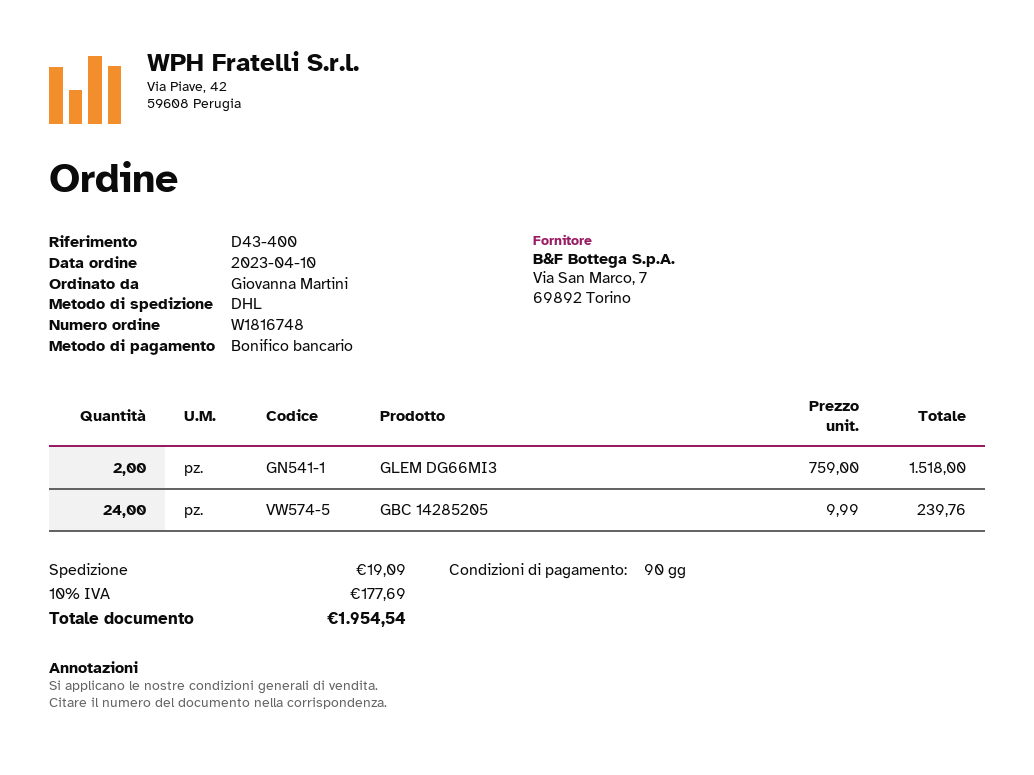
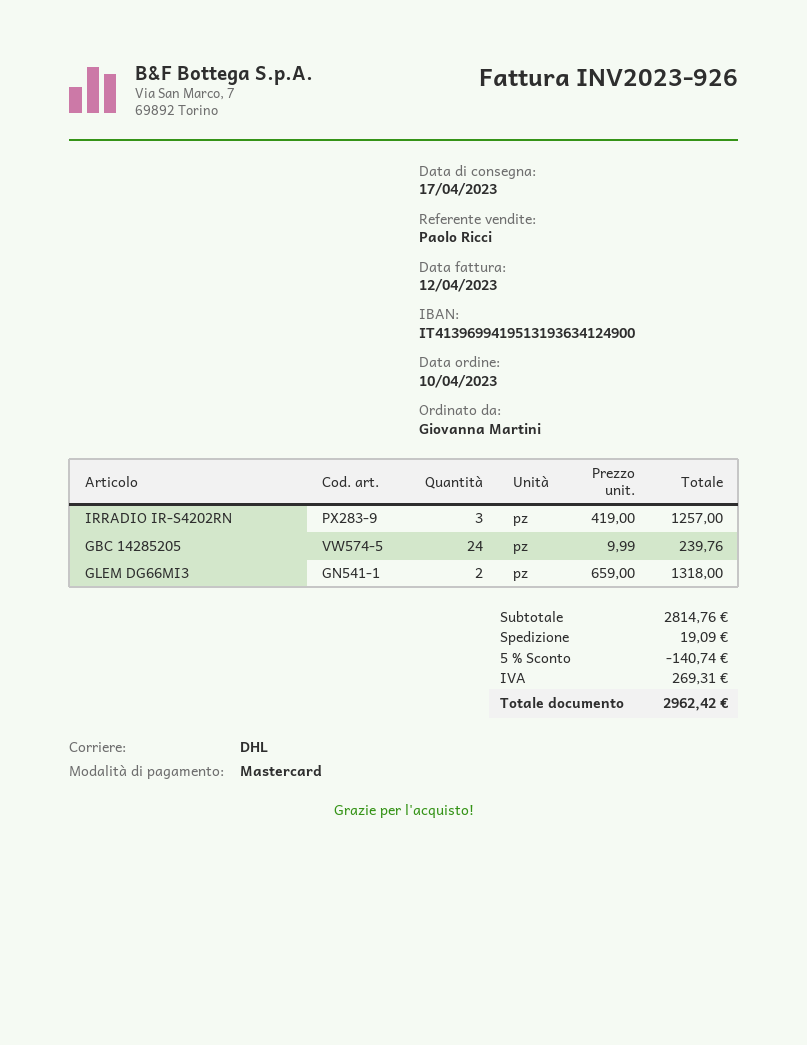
payment method: bank transfer -> Mastercard
GLEM DG66MI3: 2 x 759.00 = 1518.00 -> 2 x 659.00 = 1318.00
IRRADIO IR-S4202RN: none -> 3 x 419.00 = 1257.00
discount: none -> 5% = 140.74
tax: 177.69 -> 269.31
total: 1954.54 -> 2962.42

